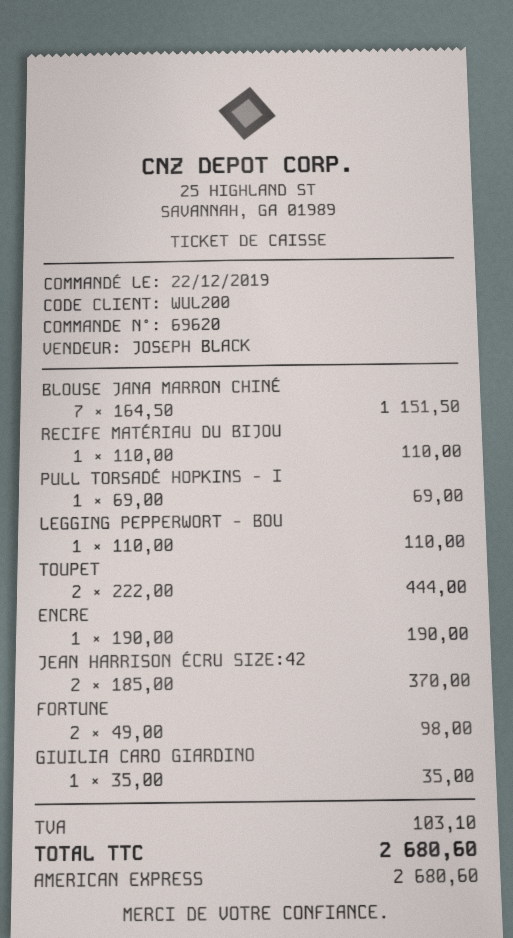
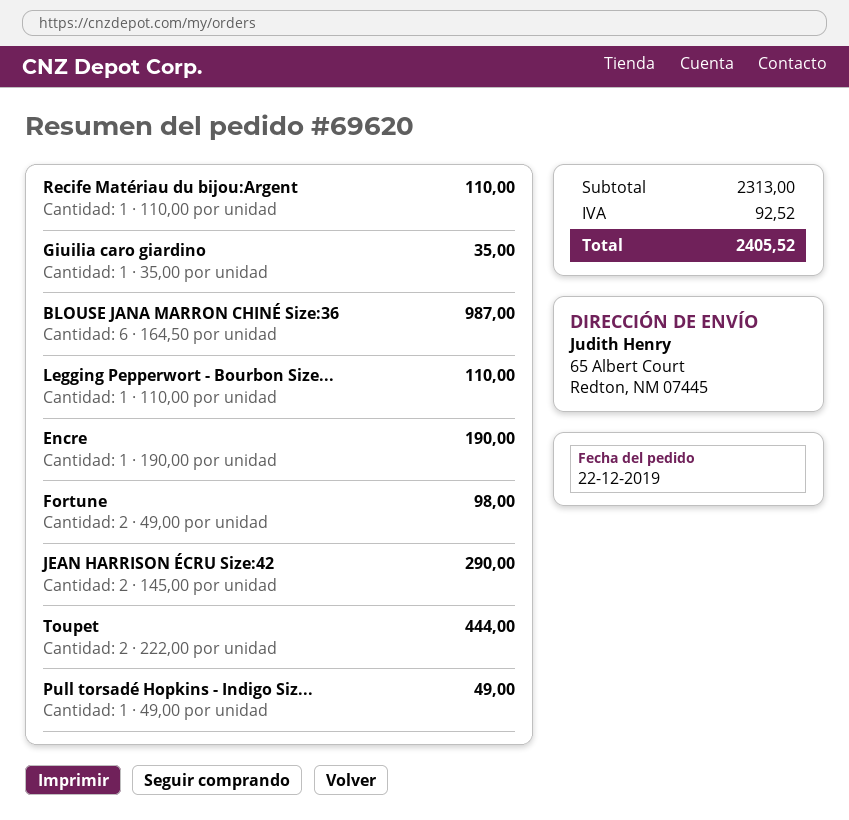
BLOUSE JANA MARRON CHINÉ: 7 x 164.50 = 1151.50 -> 6 x 164.50 = 987.00
PULL TORSADÉ HOPKINS - I: 1 x 69.00 = 69.00 -> 1 x 49.00 = 49.00
JEAN HARRISON ÉCRU SIZE:42: 2 x 185.00 = 370.00 -> 2 x 145.00 = 290.00
tax: 103.10 -> 92.52
total: 2680.60 -> 2405.52

